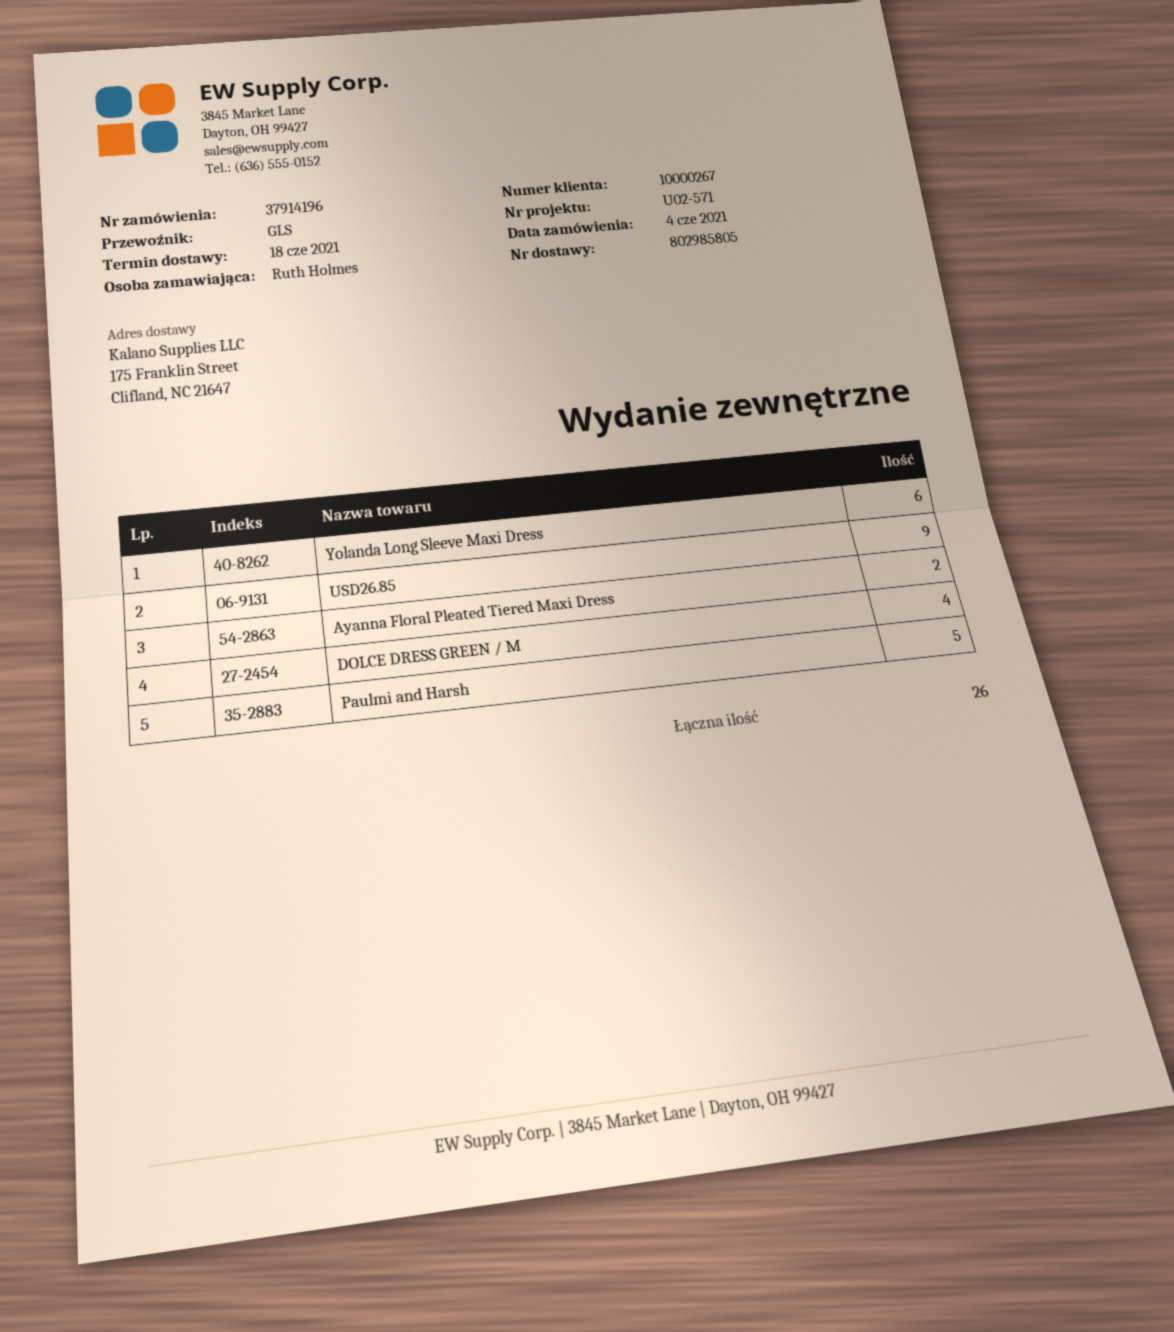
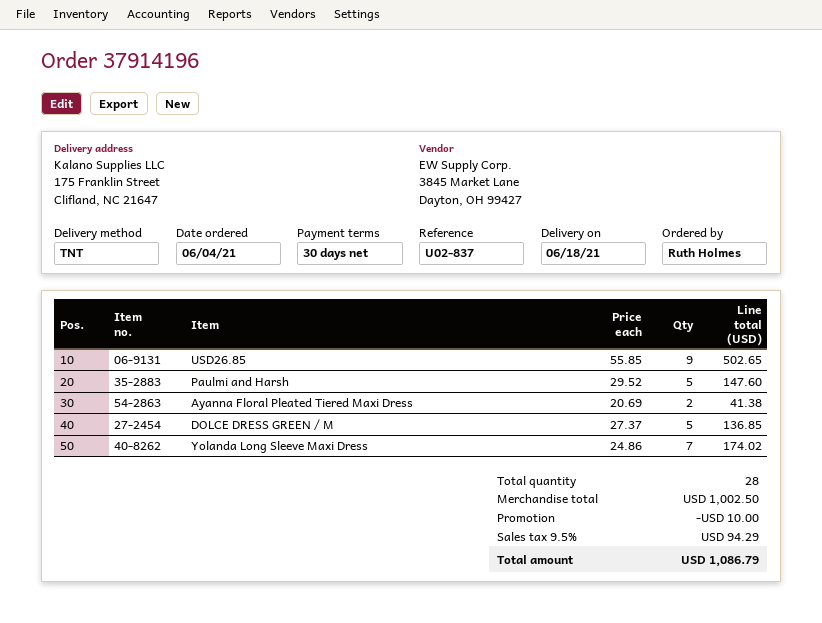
reference: U02-571 -> U02-837
shipping method: GLS -> TNT
Yolanda Long Sleeve Maxi Dress: 6 -> 7
DOLCE DRESS GREEN / M: 4 -> 5
total quantity: 26 -> 28

